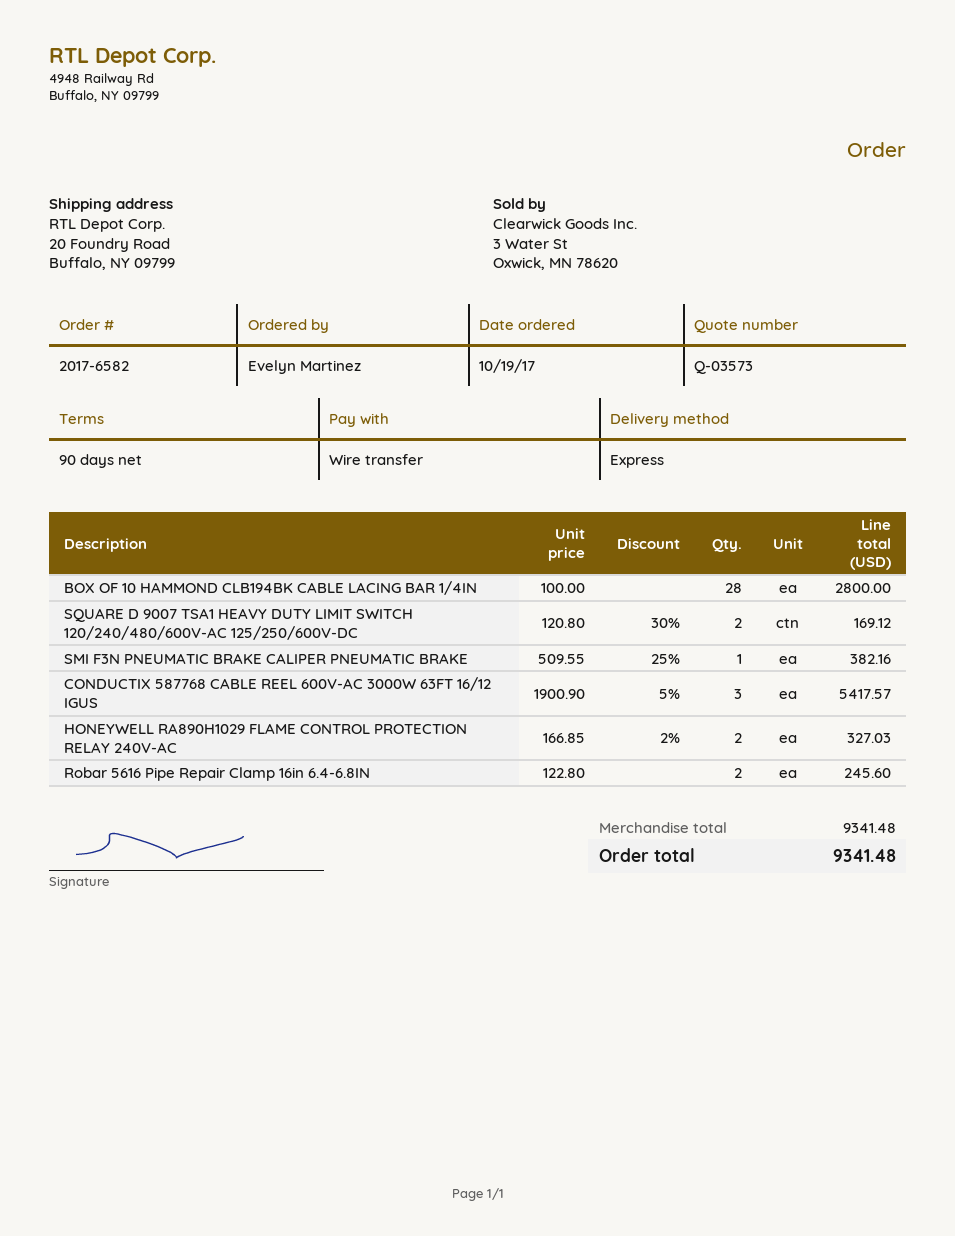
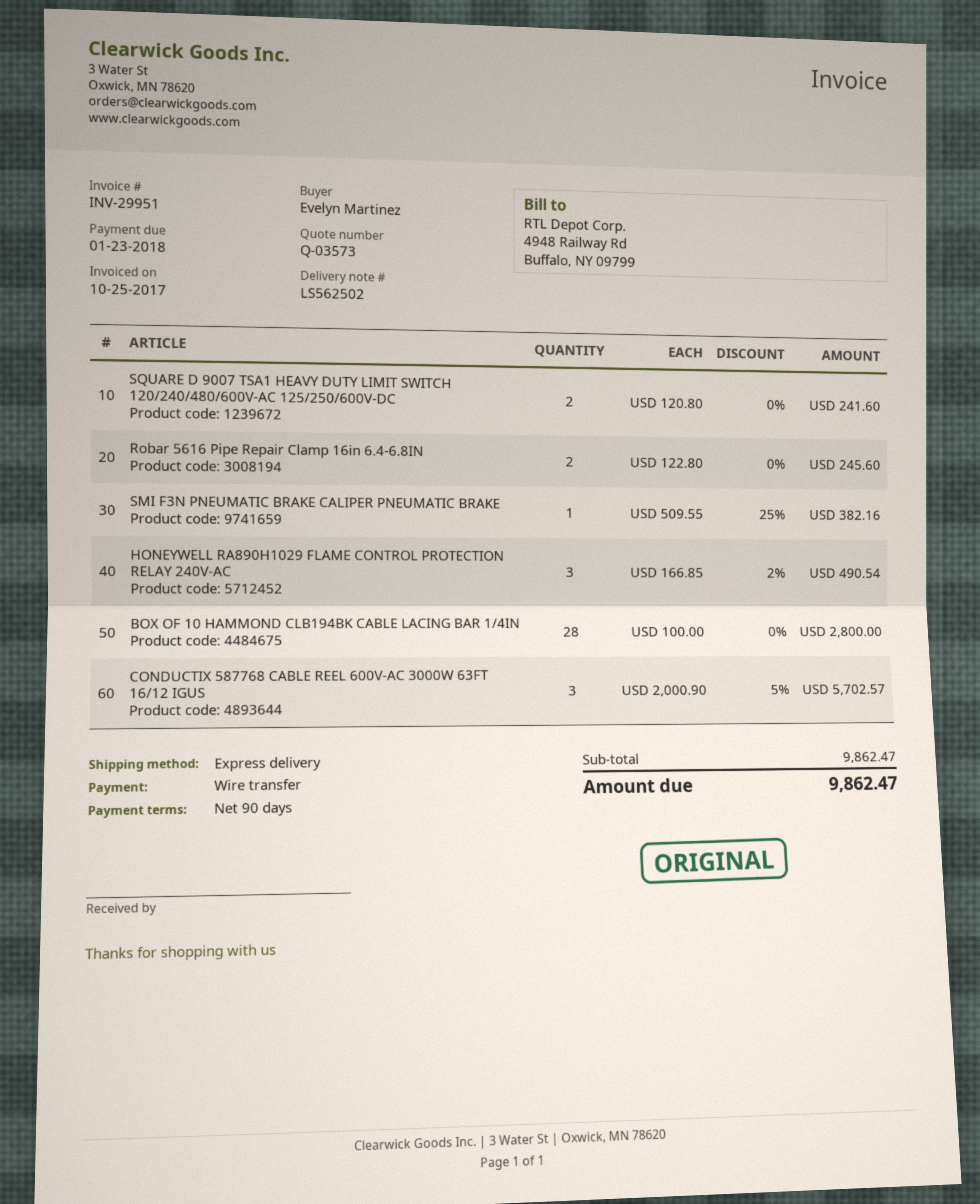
SQUARE D 9007 TSA1 HEAVY DUTY LIMIT SWITCH 120/240/480/600V-AC 125/250/600V-DC: 2 x 120.80 - 30% = 169.12 -> 2 x 120.80 = 241.60
CONDUCTIX 587768 CABLE REEL 600V-AC 3000W 63FT 16/12 IGUS: 3 x 1900.90 - 5% = 5417.57 -> 3 x 2000.90 - 5% = 5702.57
HONEYWELL RA890H1029 FLAME CONTROL PROTECTION RELAY 240V-AC: 2 x 166.85 - 2% = 327.03 -> 3 x 166.85 - 2% = 490.54
subtotal: 9341.48 -> 9862.47
total: 9341.48 -> 9862.47

